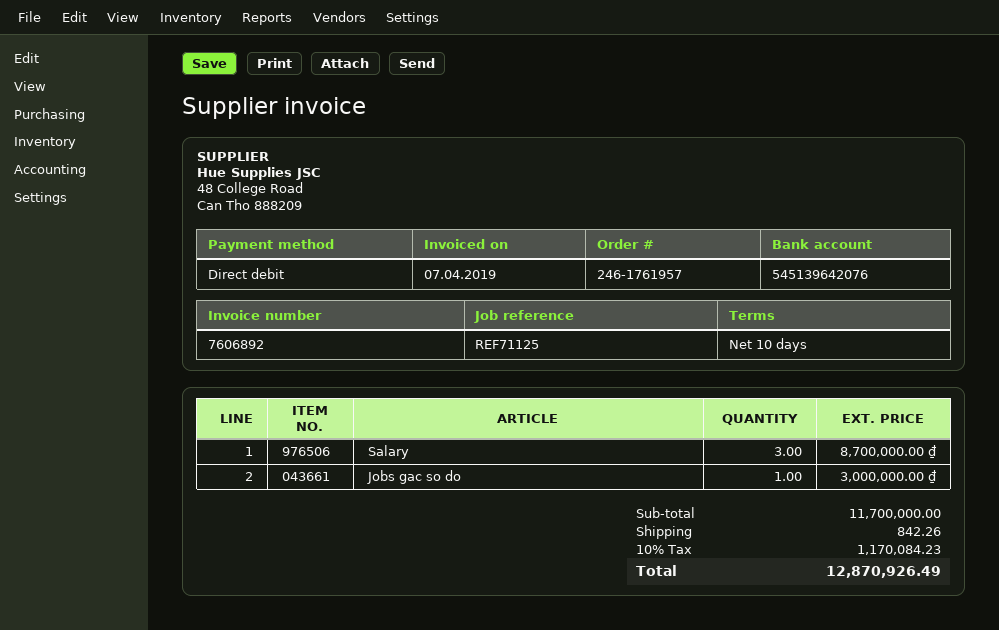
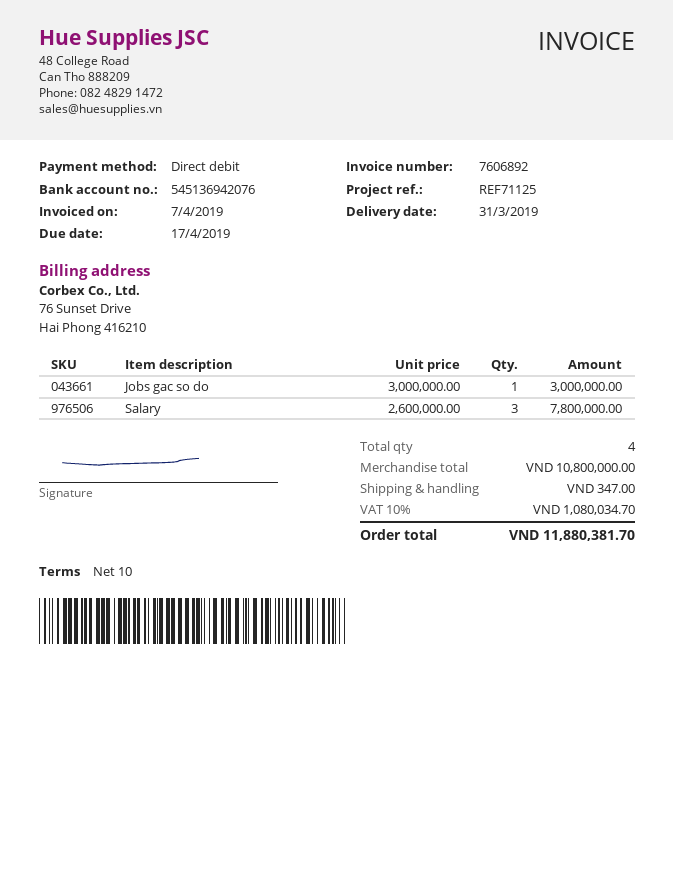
bank account: 545139642076 -> 545136942076
Salary: 3 for 8700000.00 -> 3 for 7800000.00
subtotal: 11700000.00 -> 10800000.00
shipping: 842.26 -> 347.00
tax: 10% = 1170084.23 -> 10% = 1080034.70
total: 12870926.49 -> 11880381.70

